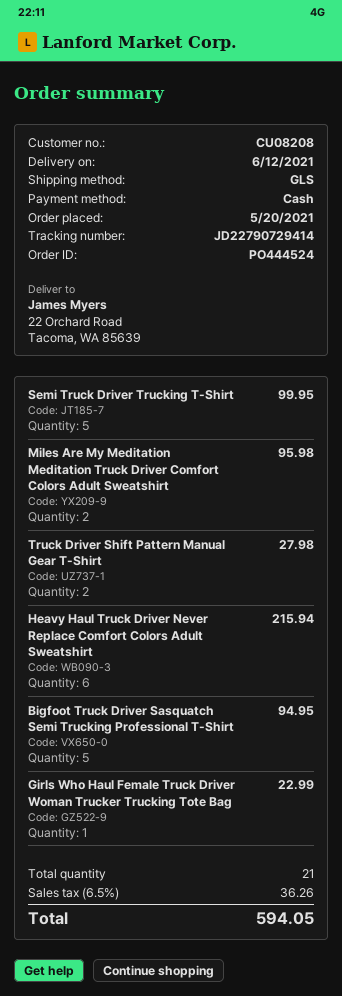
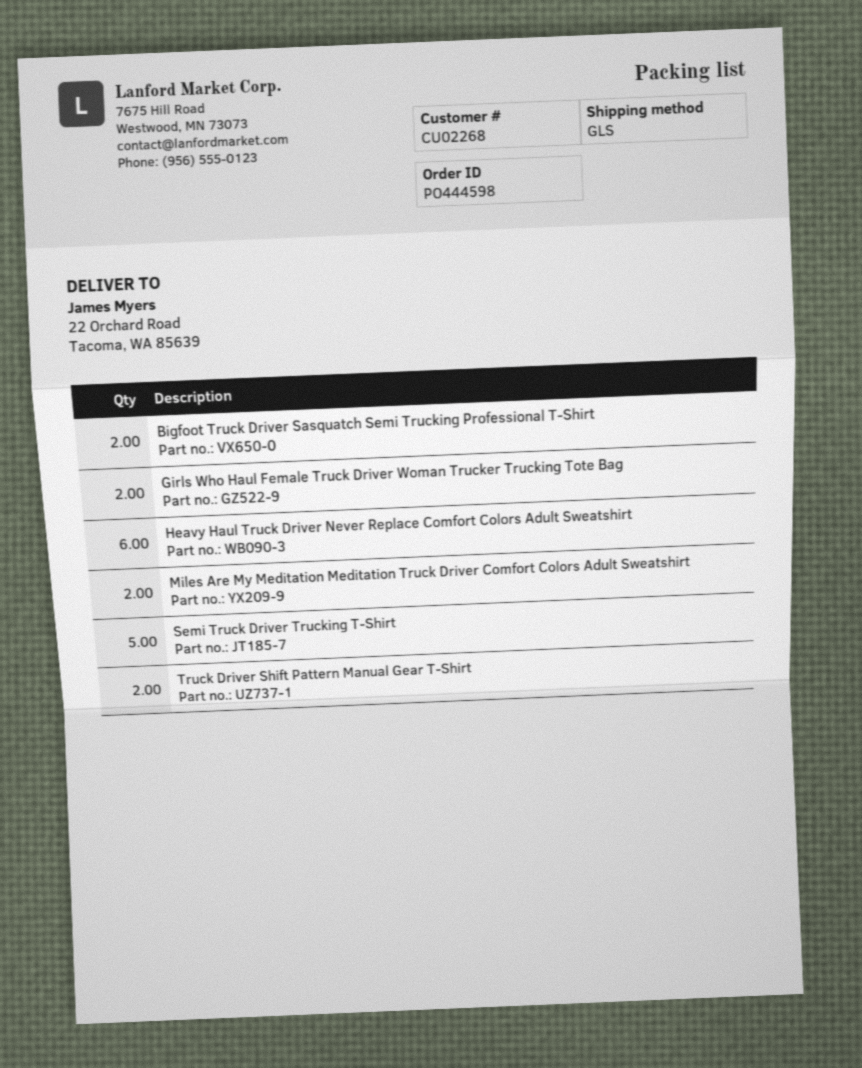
order number: PO444524 -> PO444598
customer number: CU08208 -> CU02268
Bigfoot Truck Driver Sasquatch Semi Trucking Professional T-Shirt: 5 -> 2
Girls Who Haul Female Truck Driver Woman Trucker Trucking Tote Bag: 1 -> 2

